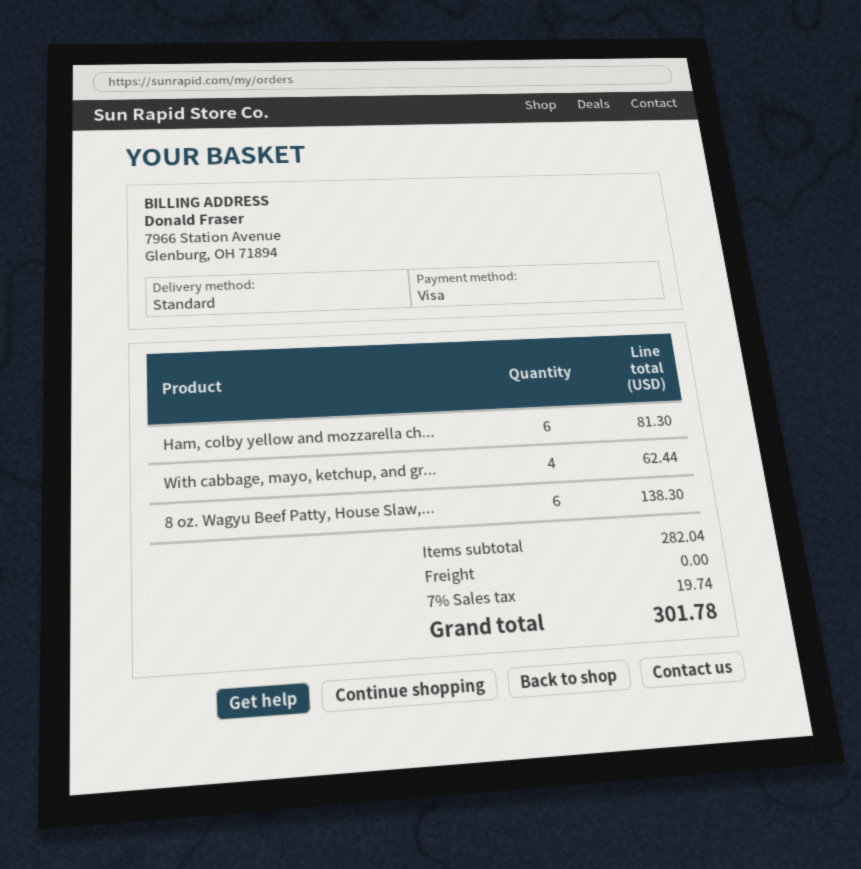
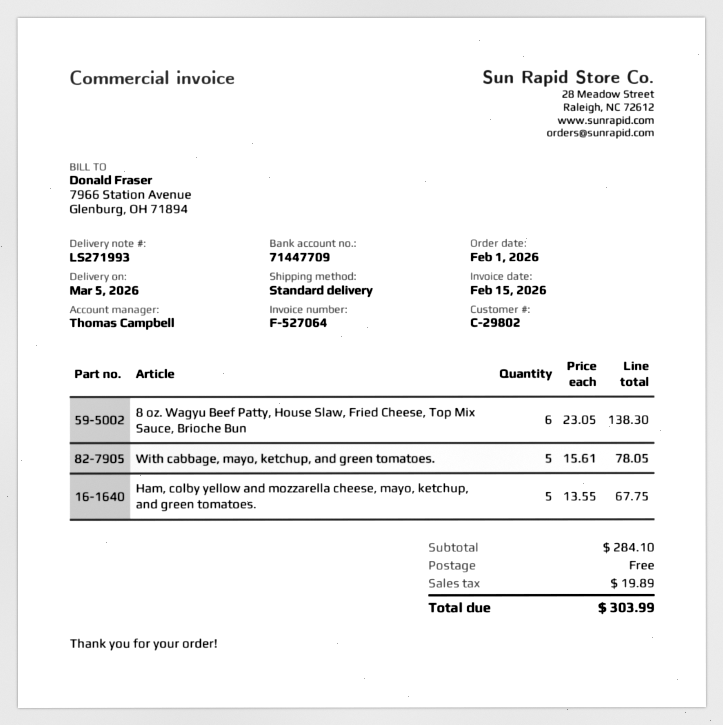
Ham, colby yellow and mozzarella ch...: 6 for 81.30 -> 5 for 67.75
With cabbage, mayo, ketchup, and gr...: 4 for 62.44 -> 5 for 78.05
subtotal: 282.04 -> 284.10
tax: 19.74 -> 19.89
total: 301.78 -> 303.99

